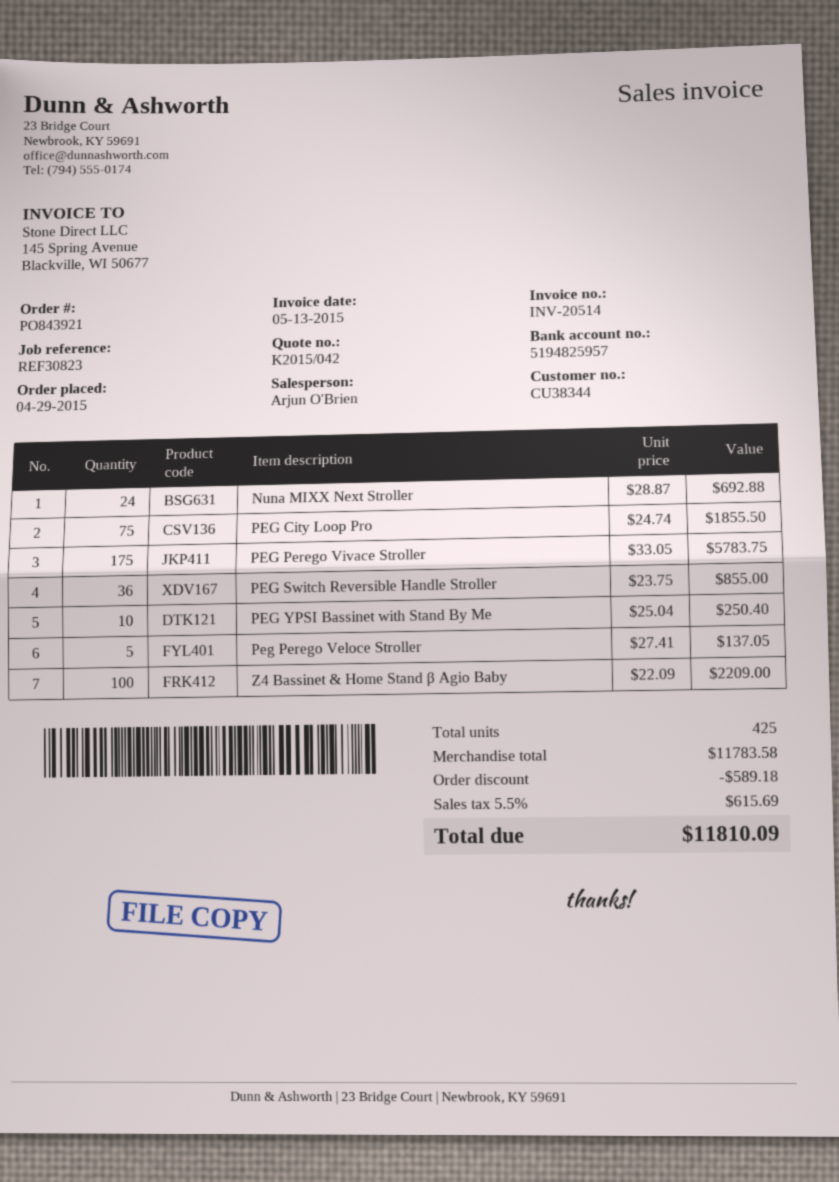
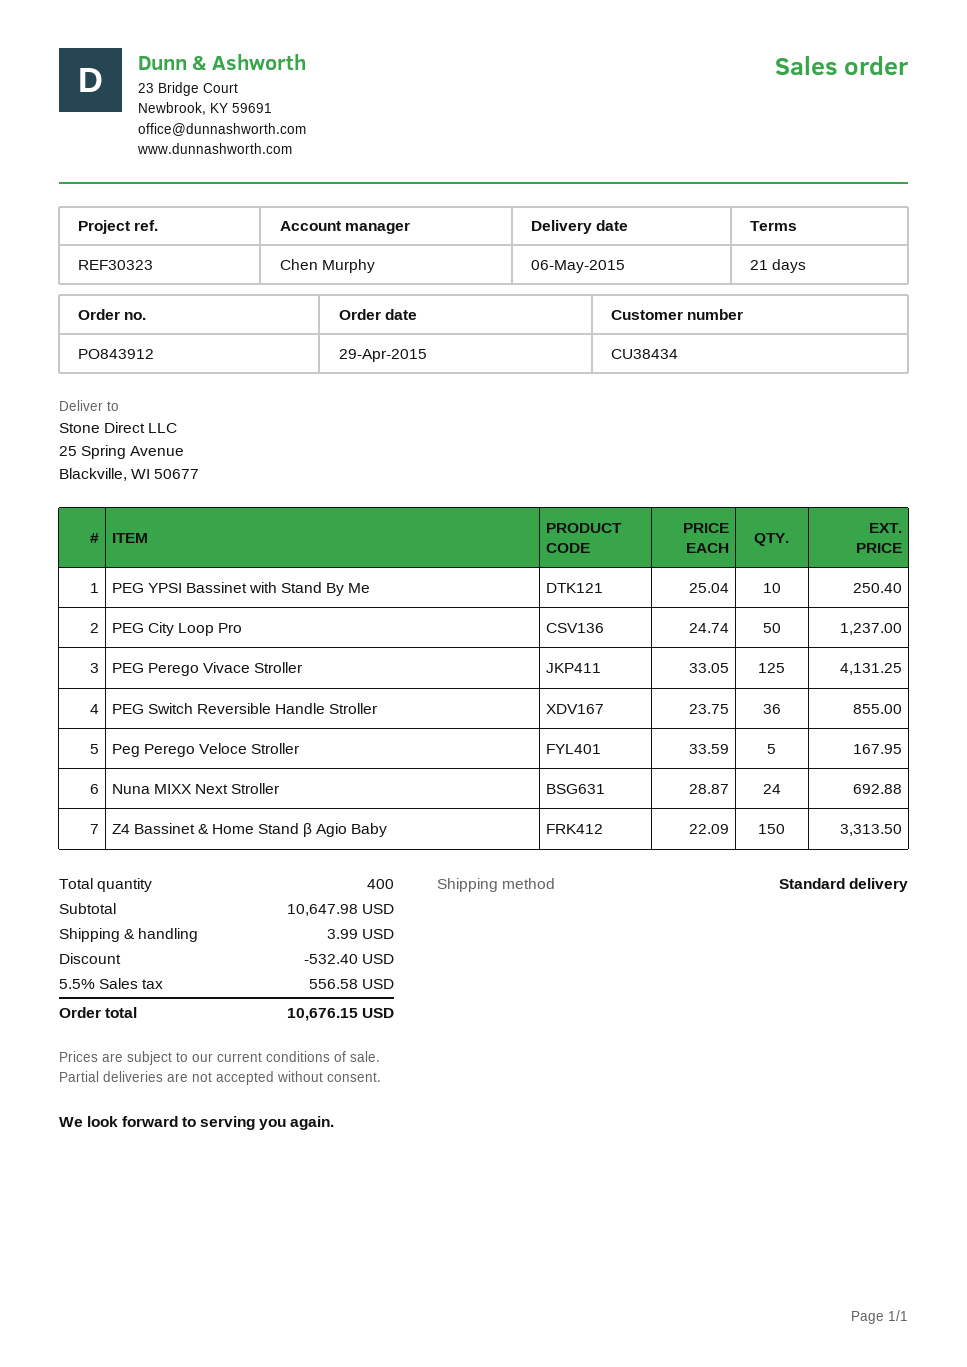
order number: PO843921 -> PO843912
customer number: CU38344 -> CU38434
reference: REF30823 -> REF30323
sales rep: Arjun O'Brien -> Chen Murphy
PEG City Loop Pro: 75 x 24.74 = 1855.50 -> 50 x 24.74 = 1237.00
PEG Perego Vivace Stroller: 175 x 33.05 = 5783.75 -> 125 x 33.05 = 4131.25
Peg Perego Veloce Stroller: 5 x 27.41 = 137.05 -> 5 x 33.59 = 167.95
Z4 Bassinet & Home Stand β Agio Baby: 100 x 22.09 = 2209.00 -> 150 x 22.09 = 3313.50
total quantity: 425 -> 400
subtotal: 11783.58 -> 10647.98
discount: 589.18 -> 532.40
shipping: none -> 3.99
tax: 5.5% = 615.69 -> 5.5% = 556.58
total: 11810.09 -> 10676.15

